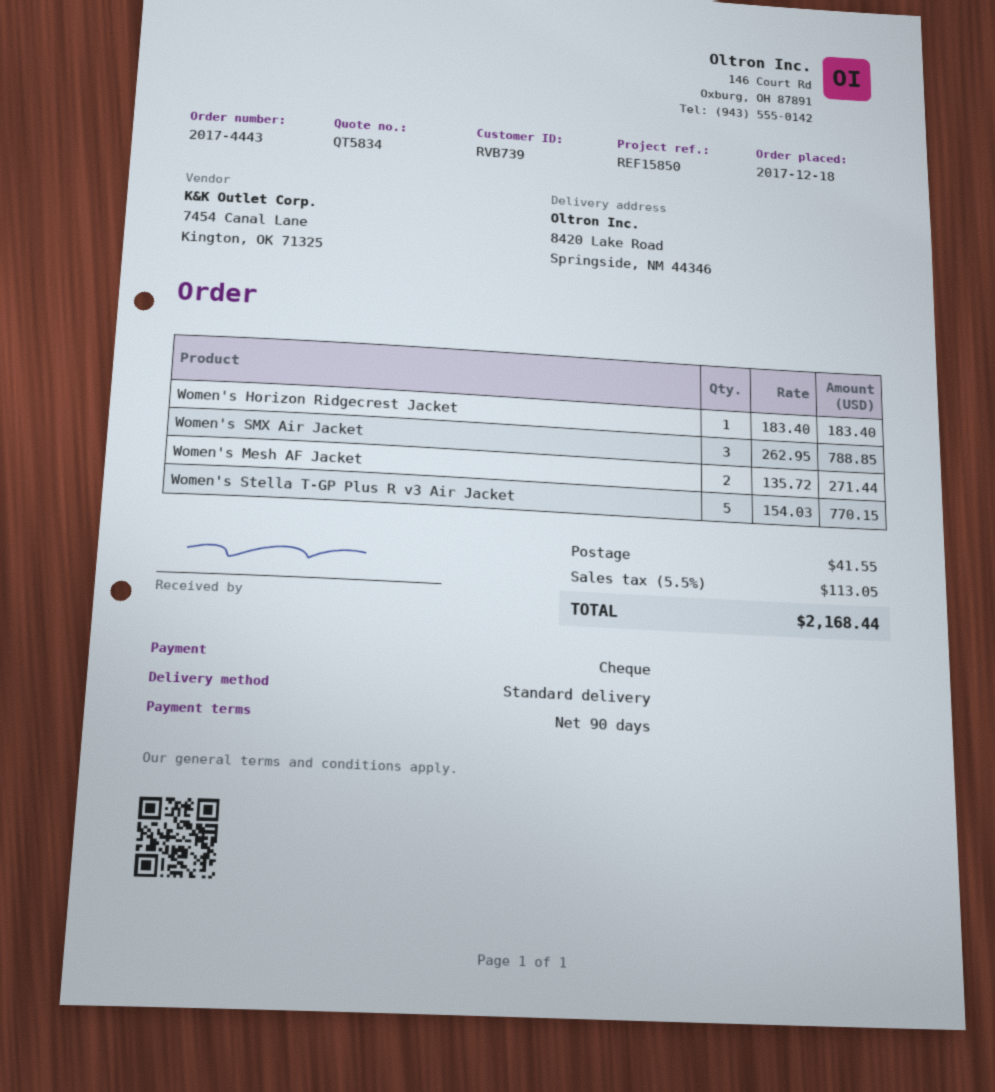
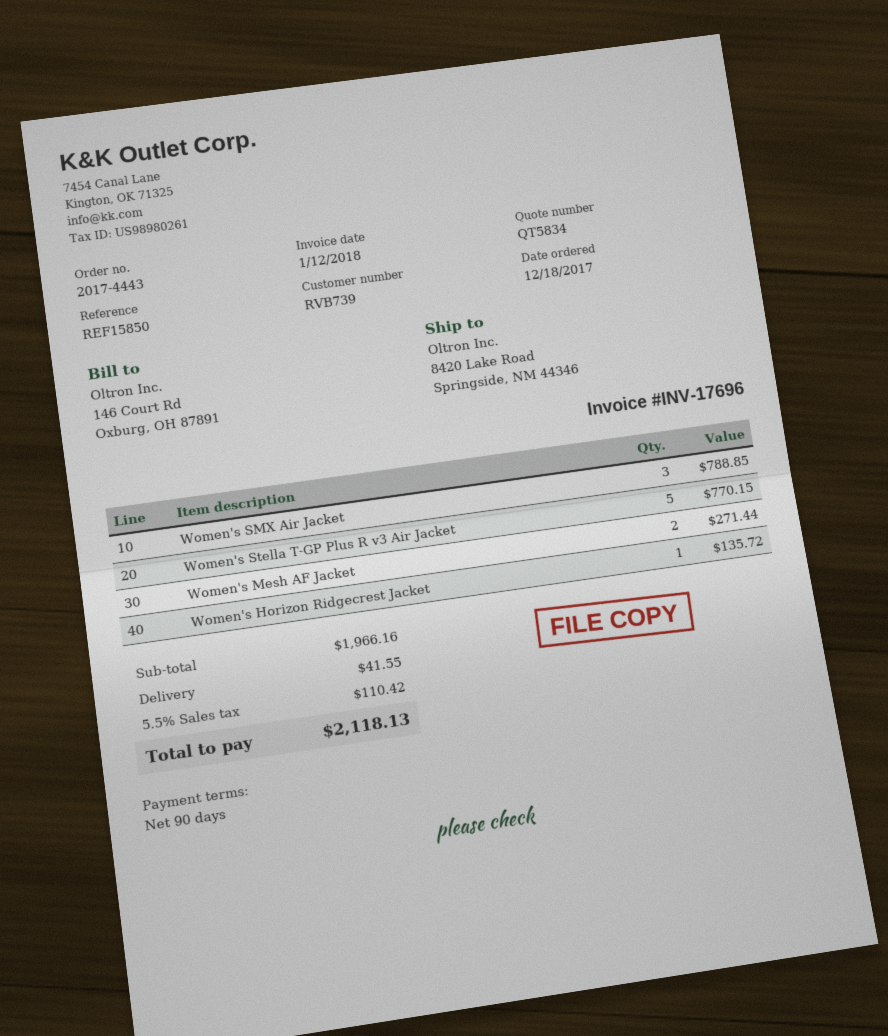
Women's Horizon Ridgecrest Jacket: 1 for 183.40 -> 1 for 135.72
tax: 5.5% = 113.05 -> 5.5% = 110.42
total: 2168.44 -> 2118.13

